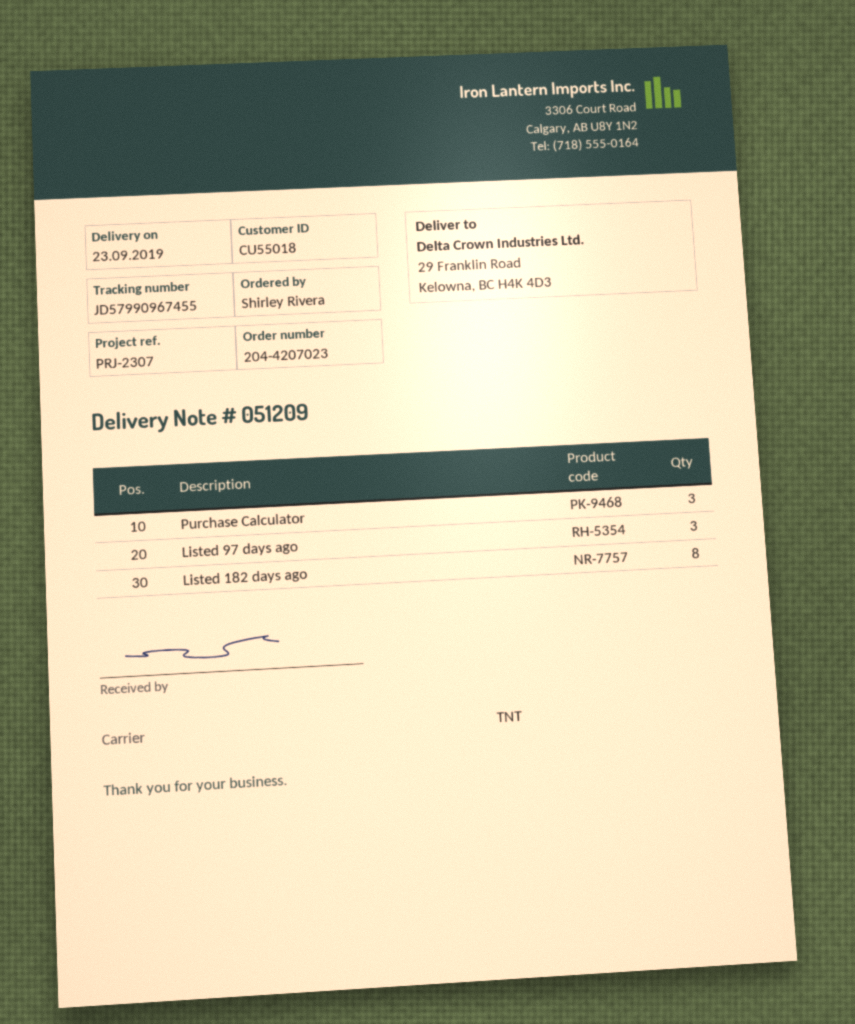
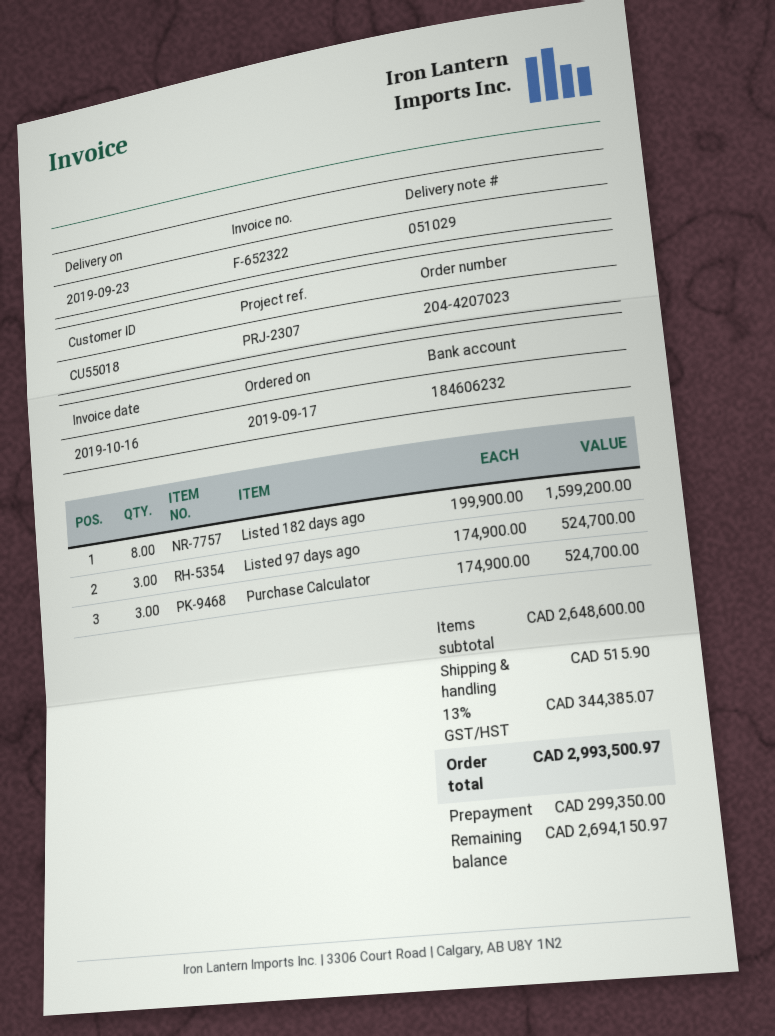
delivery note number: 051209 -> 051029

